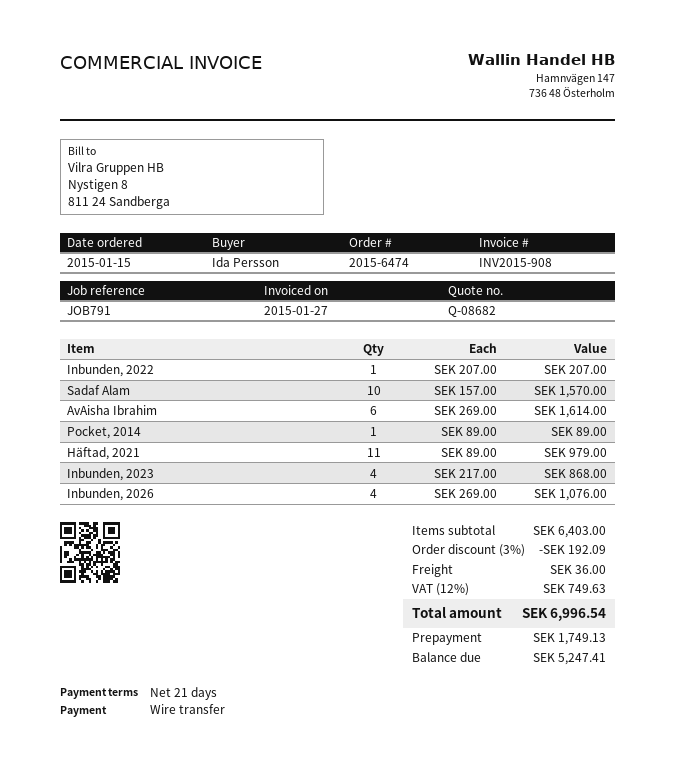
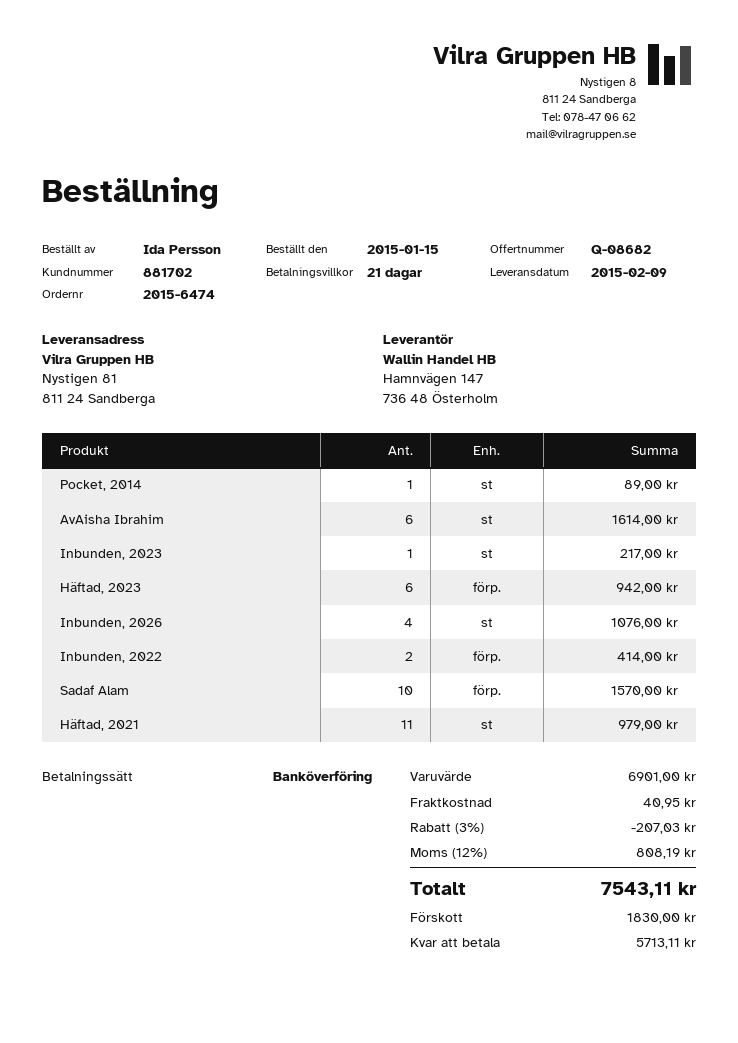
Inbunden, 2022: 1 for 207.00 -> 2 for 414.00
Inbunden, 2023: 4 for 868.00 -> 1 for 217.00
Häftad, 2023: none -> 6 for 942.00
subtotal: 6403.00 -> 6901.00
discount: 3% = 192.09 -> 3% = 207.03
shipping: 36.00 -> 40.95
tax: 12% = 749.63 -> 12% = 808.19
total: 6996.54 -> 7543.11
deposit: 1749.13 -> 1830.00
balance: 5247.41 -> 5713.11

